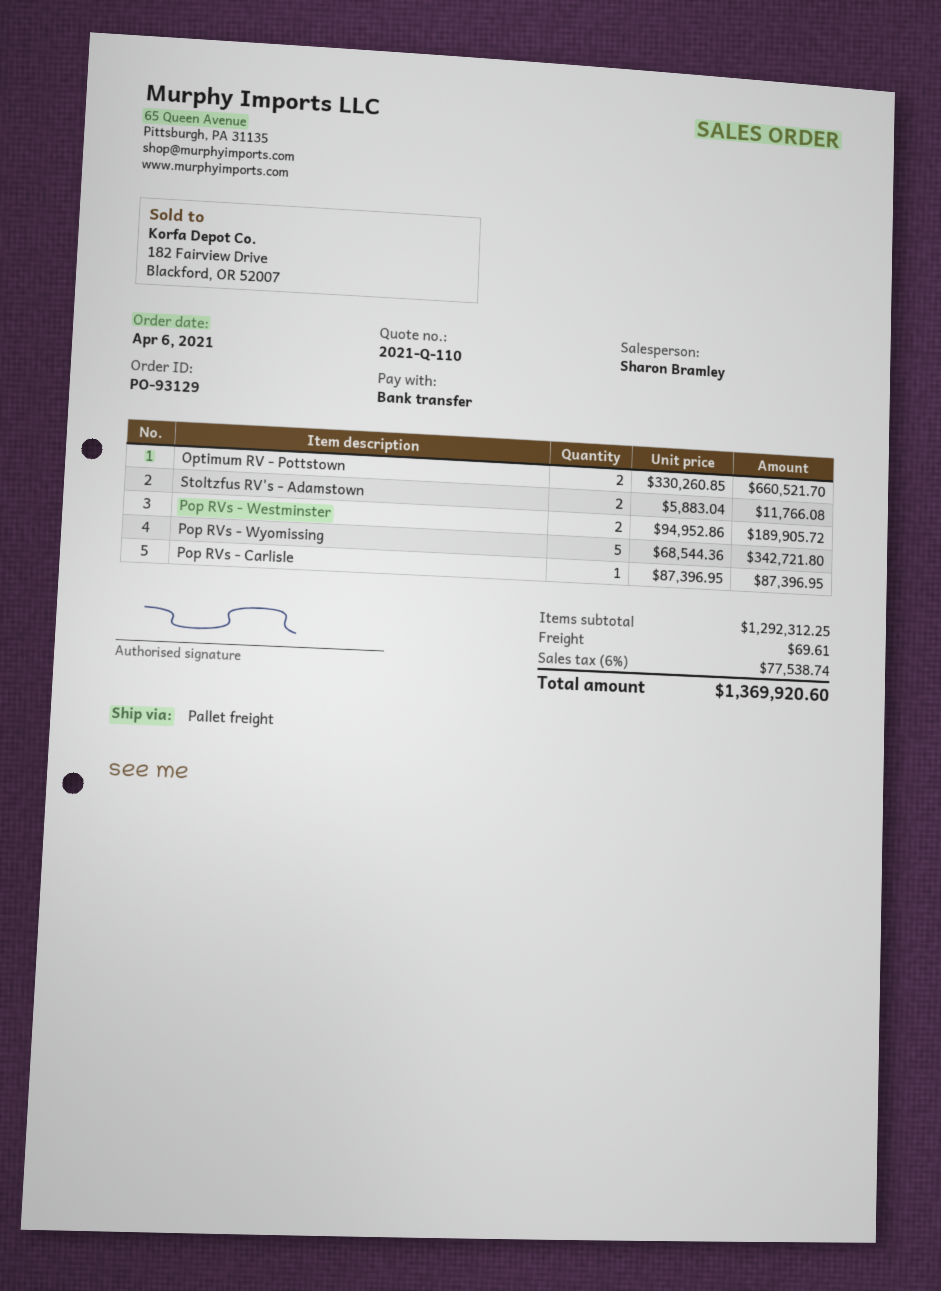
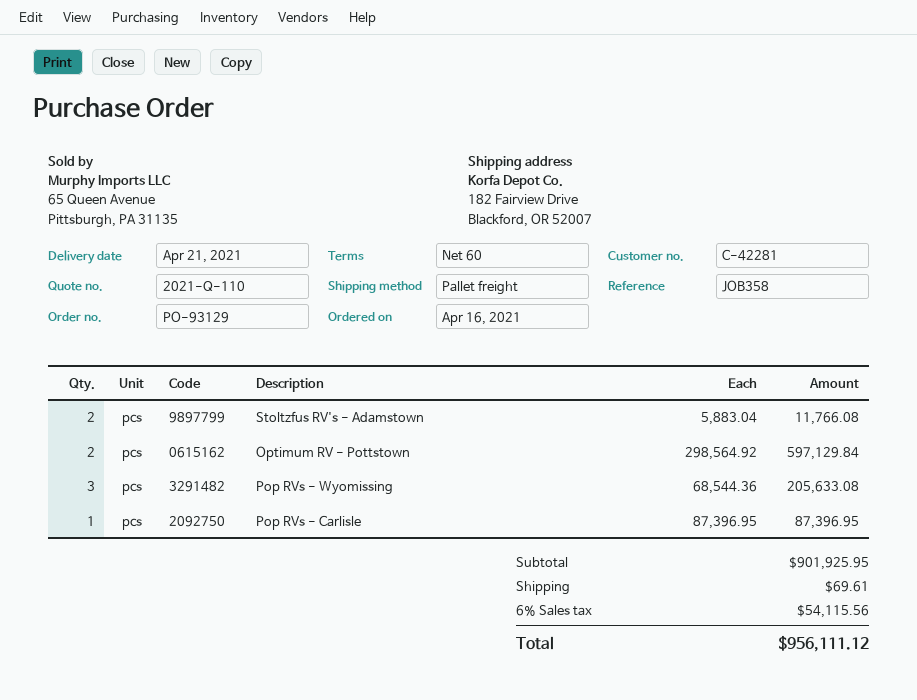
order date: 2021-04-06 -> 2021-04-16
Optimum RV - Pottstown: 2 x 330260.85 = 660521.70 -> 2 x 298564.92 = 597129.84
Pop RVs - Westminster: 2 x 94952.86 = 189905.72 -> none
Pop RVs - Wyomissing: 5 x 68544.36 = 342721.80 -> 3 x 68544.36 = 205633.08
subtotal: 1292312.25 -> 901925.95
tax: 6% = 77538.74 -> 6% = 54115.56
total: 1369920.60 -> 956111.12

